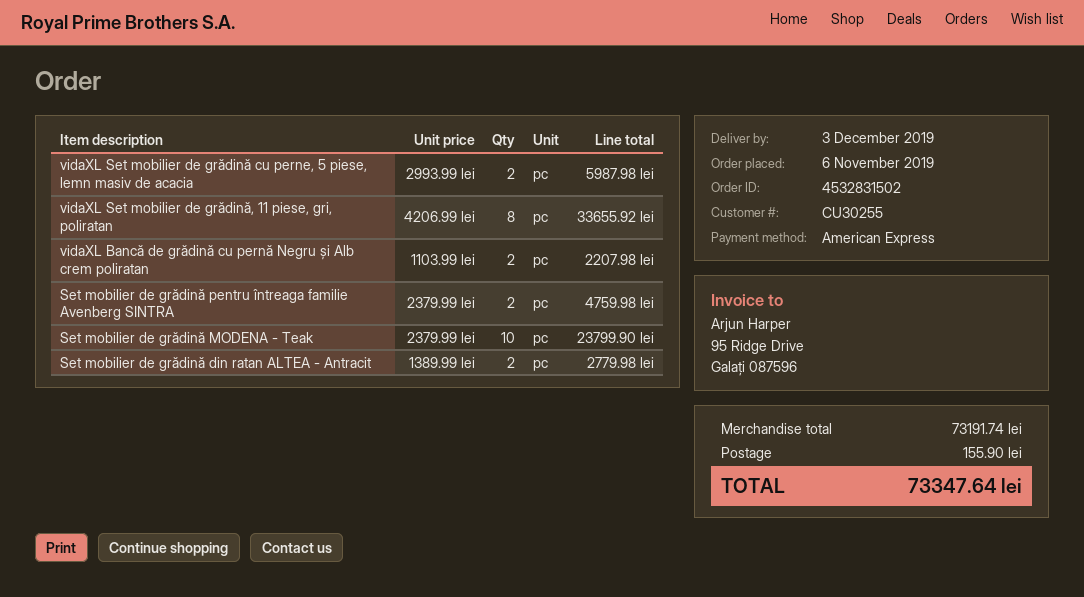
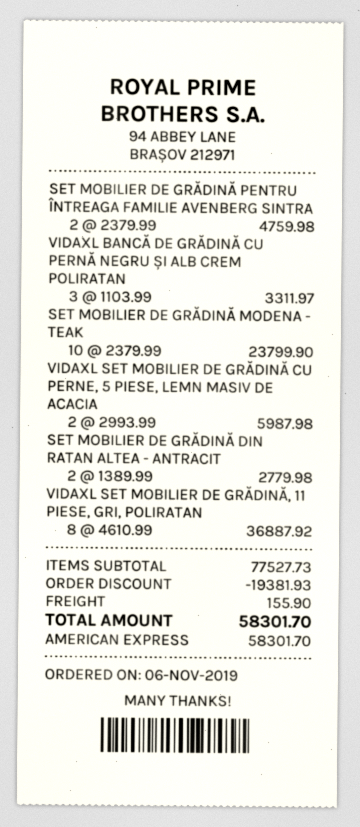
vidaXL Set mobilier de grădină, 11 piese, gri, poliratan: 8 x 4206.99 = 33655.92 -> 8 x 4610.99 = 36887.92
vidaXL Bancă de grădină cu pernă Negru și Alb crem poliratan: 2 x 1103.99 = 2207.98 -> 3 x 1103.99 = 3311.97
subtotal: 73191.74 -> 77527.73
discount: none -> 19381.93
total: 73347.64 -> 58301.70

